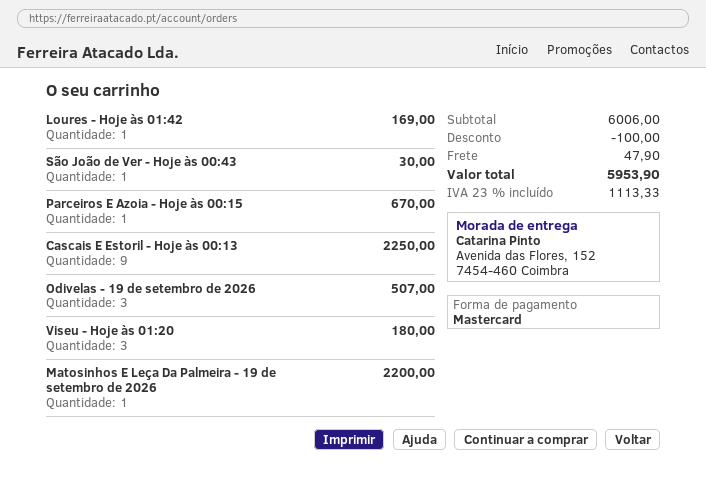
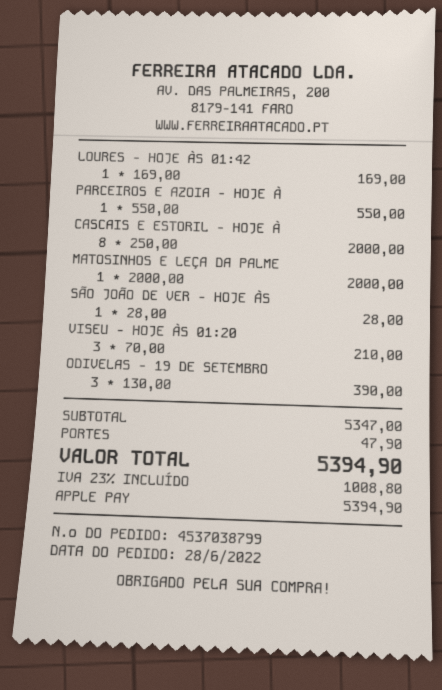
payment method: Mastercard -> Apple Pay
São João de Ver - Hoje às 00:43: 1 for 30.00 -> 1 for 28.00
Parceiros E Azoia - Hoje às 00:15: 1 for 670.00 -> 1 for 550.00
Cascais E Estoril - Hoje às 00:13: 9 for 2250.00 -> 8 for 2000.00
Odivelas - 19 de setembro de 2026: 3 for 507.00 -> 3 for 390.00
Viseu - Hoje às 01:20: 3 for 180.00 -> 3 for 210.00
Matosinhos E Leça Da Palmeira - 19 de setembro de 2026: 1 for 2200.00 -> 1 for 2000.00
subtotal: 6006.00 -> 5347.00
discount: 100.00 -> none
tax: 23% = 1113.33 -> 23% = 1008.80
total: 5953.90 -> 5394.90

